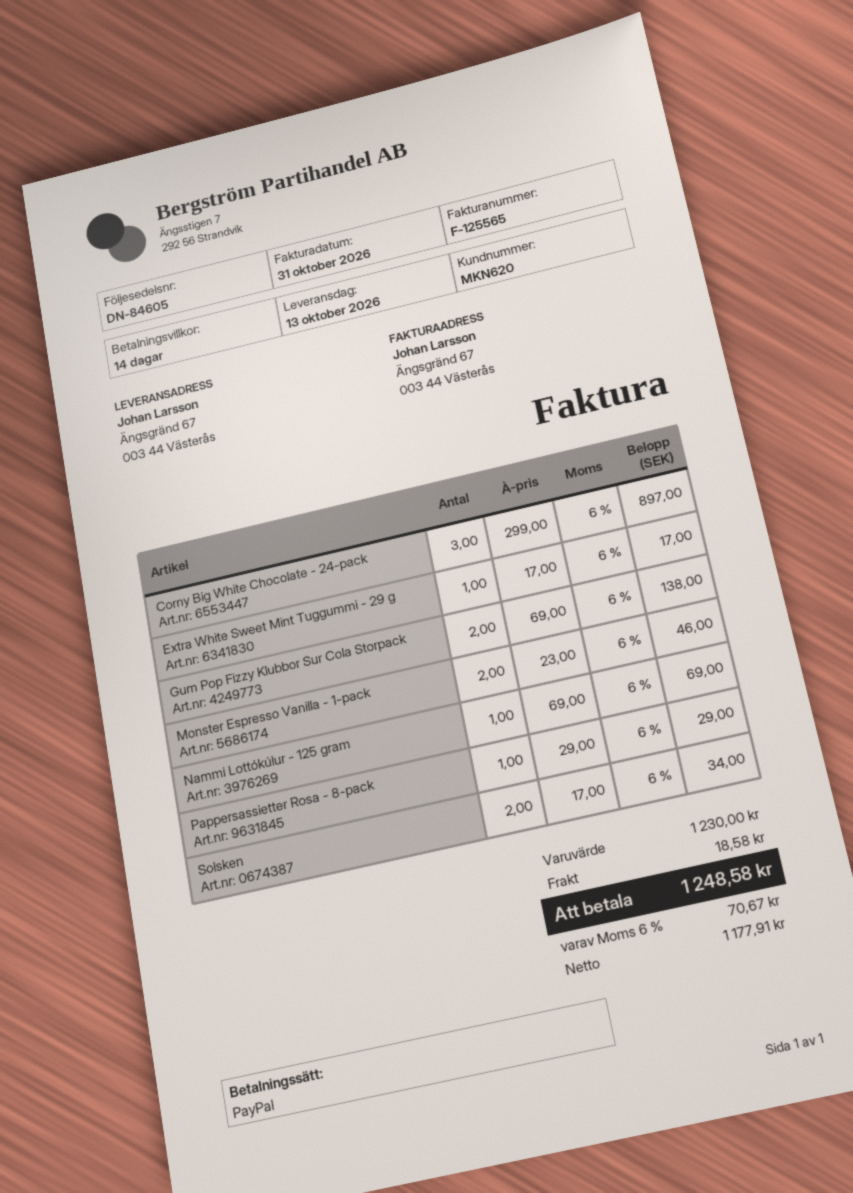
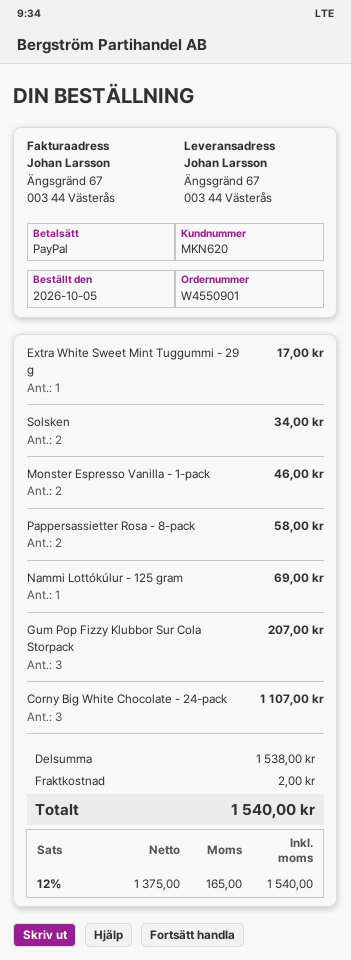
Corny Big White Chocolate - 24-pack: 3 for 897.00 -> 3 for 1107.00
Gum Pop Fizzy Klubbor Sur Cola Storpack: 2 for 138.00 -> 3 for 207.00
Pappersassietter Rosa - 8-pack: 1 for 29.00 -> 2 for 58.00
subtotal: 1230.00 -> 1538.00
shipping: 18.58 -> 2.00
net: 1177.91 -> 1375.00
tax: 6% = 70.67 -> 12% = 165.00
total: 1248.58 -> 1540.00

